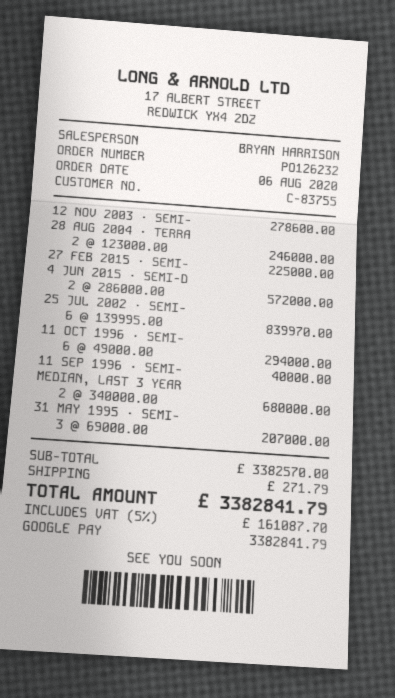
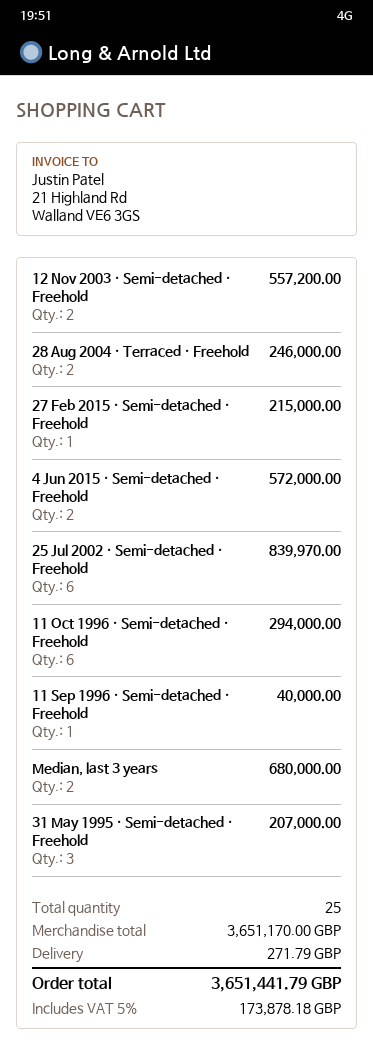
12 NOV 2003 · SEMI-: 1 for 278600.00 -> 2 for 557200.00
27 FEB 2015 · SEMI-: 1 for 225000.00 -> 1 for 215000.00
subtotal: 3382570.00 -> 3651170.00
tax: 5% = 161087.70 -> 5% = 173878.18
total: 3382841.79 -> 3651441.79

